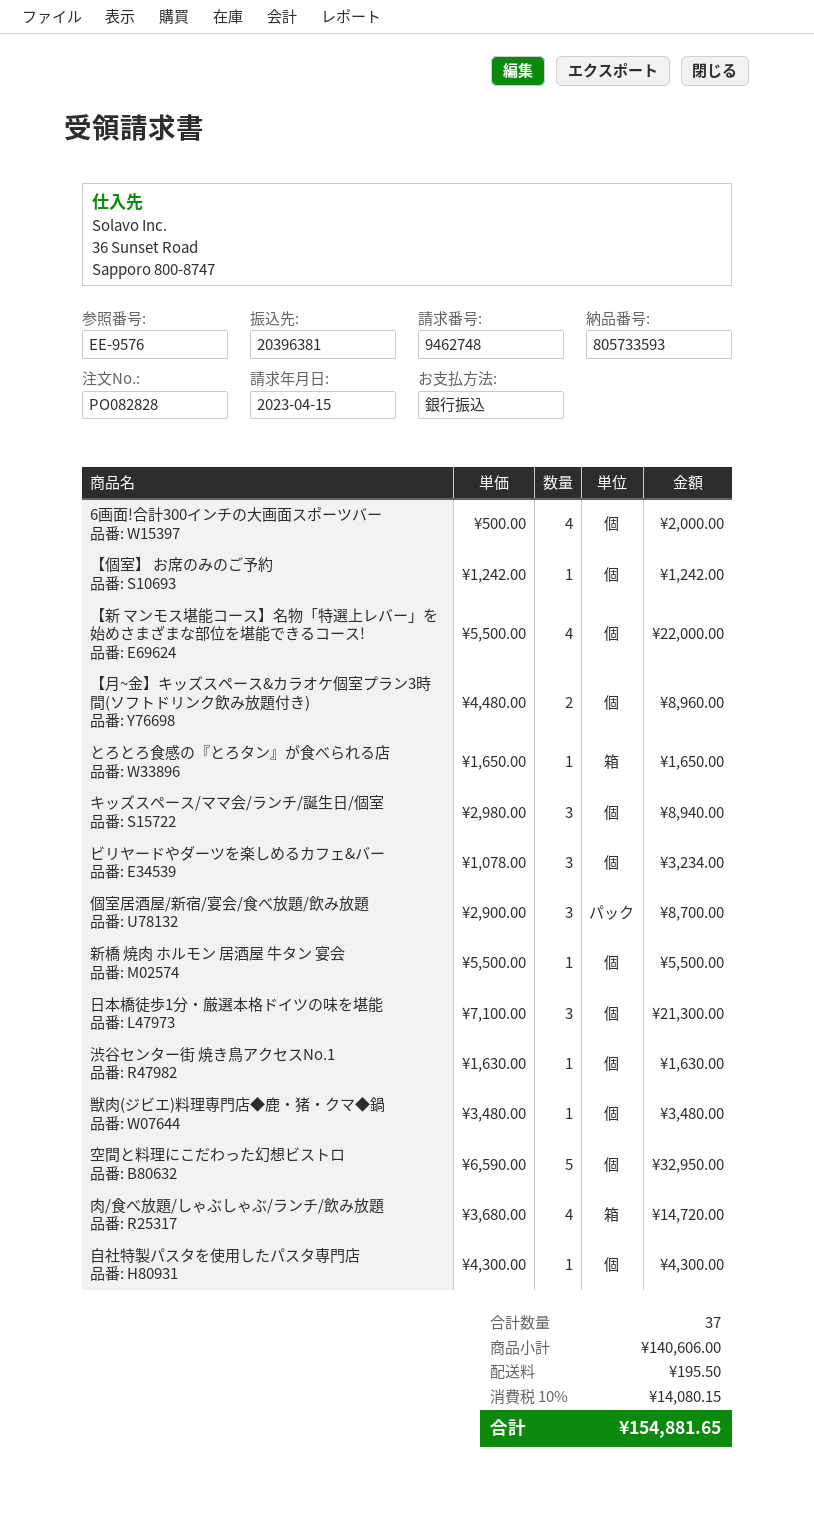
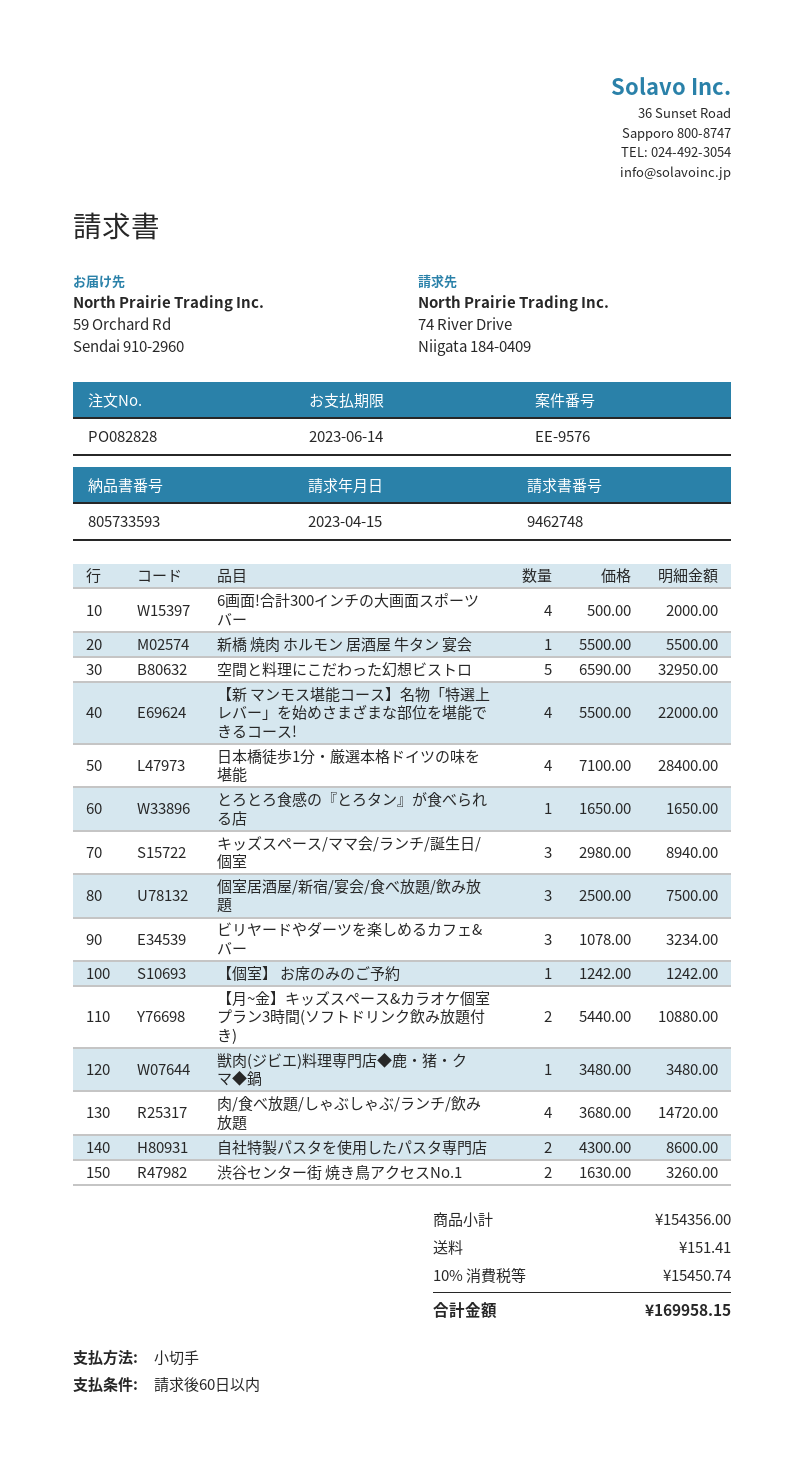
payment method: bank transfer -> cheque
【月~金】キッズスペース&カラオケ個室プラン3時間(ソフトドリンク飲み放題付き): 2 x 4480.00 = 8960.00 -> 2 x 5440.00 = 10880.00
個室居酒屋/新宿/宴会/食べ放題/飲み放題: 3 x 2900.00 = 8700.00 -> 3 x 2500.00 = 7500.00
日本橋徒歩1分・厳選本格ドイツの味を堪能: 3 x 7100.00 = 21300.00 -> 4 x 7100.00 = 28400.00
渋谷センター街 焼き鳥アクセスNo.1: 1 x 1630.00 = 1630.00 -> 2 x 1630.00 = 3260.00
自社特製パスタを使用したパスタ専門店: 1 x 4300.00 = 4300.00 -> 2 x 4300.00 = 8600.00
subtotal: 140606.00 -> 154356.00
shipping: 195.50 -> 151.41
tax: 10% = 14080.15 -> 10% = 15450.74
total: 154881.65 -> 169958.15

